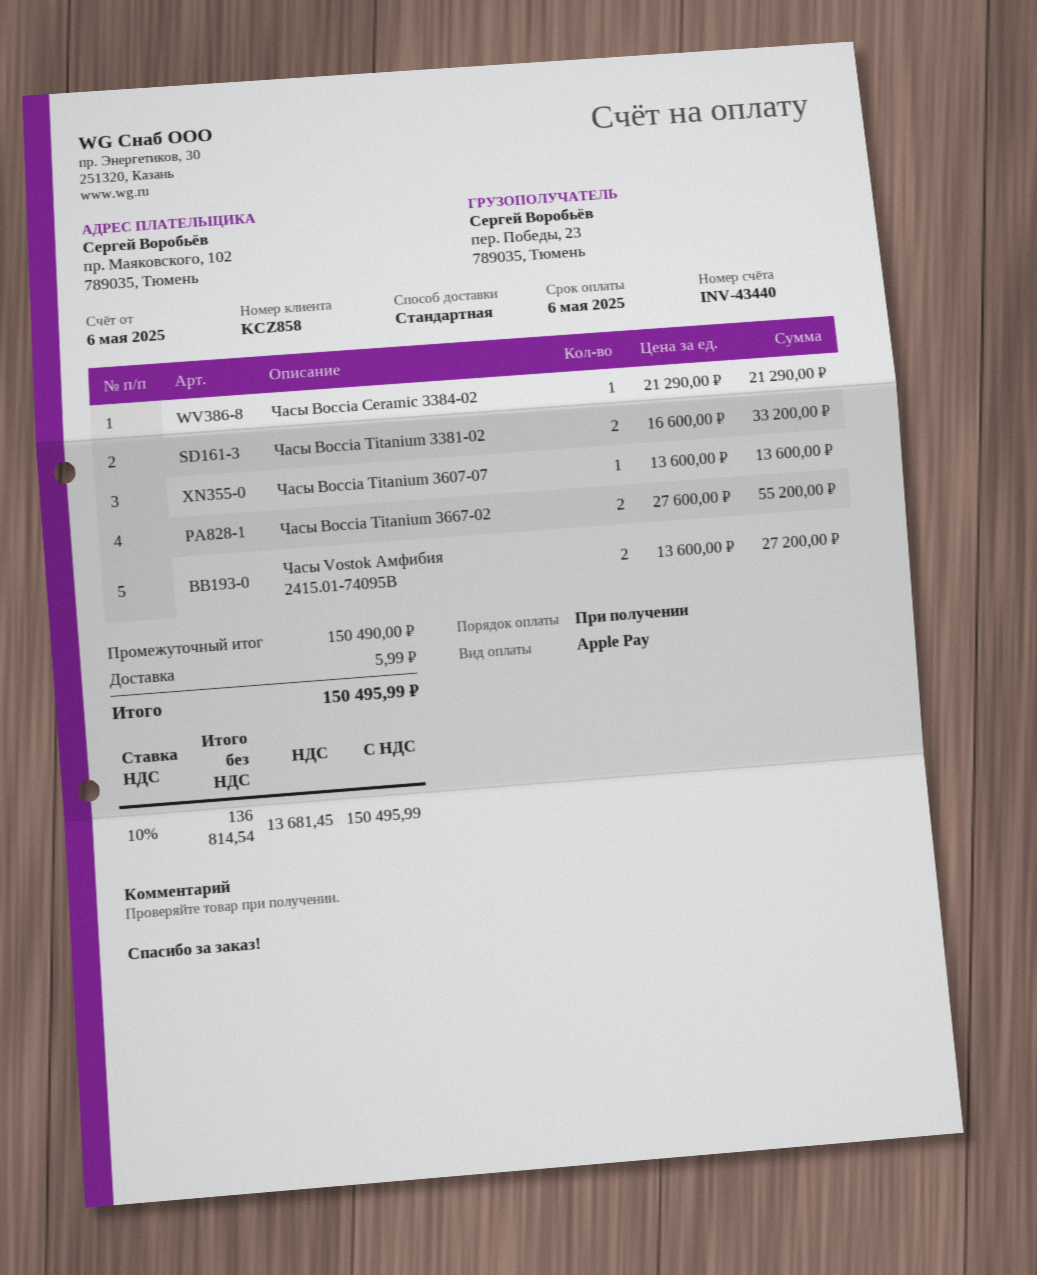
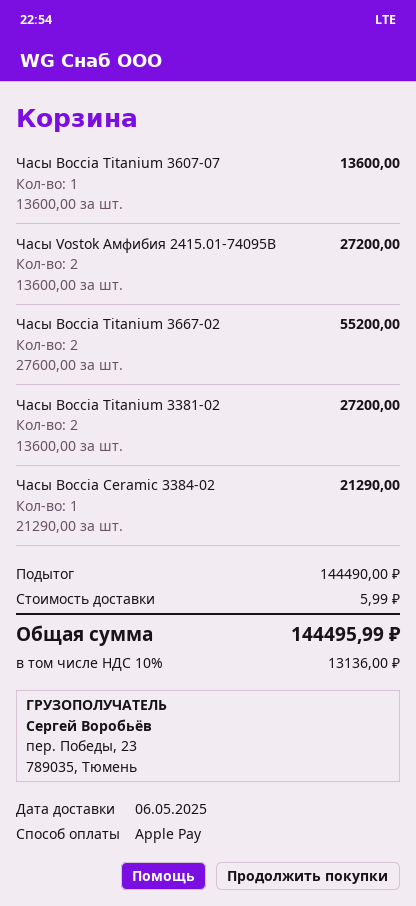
Часы Boccia Titanium 3381-02: 2 x 16600.00 = 33200.00 -> 2 x 13600.00 = 27200.00
subtotal: 150490.00 -> 144490.00
tax: 10% = 13681.45 -> 10% = 13136.00
total: 150495.99 -> 144495.99

